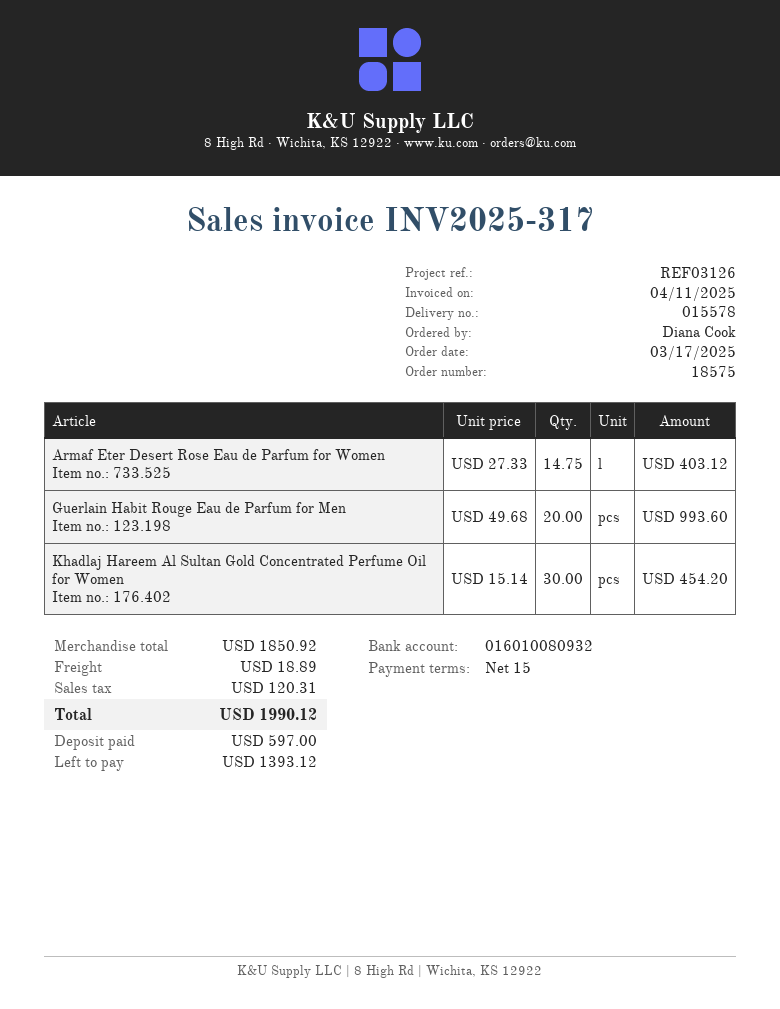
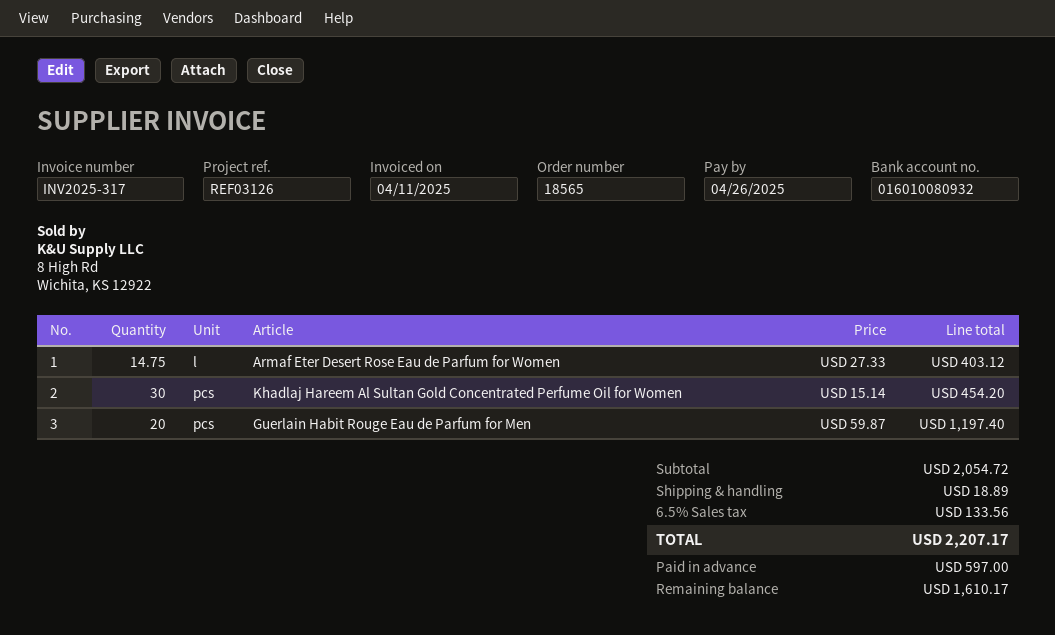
order number: 18575 -> 18565
Guerlain Habit Rouge Eau de Parfum for Men: 20 x 49.68 = 993.60 -> 20 x 59.87 = 1197.40
subtotal: 1850.92 -> 2054.72
tax: 120.31 -> 133.56
total: 1990.12 -> 2207.17
balance: 1393.12 -> 1610.17

